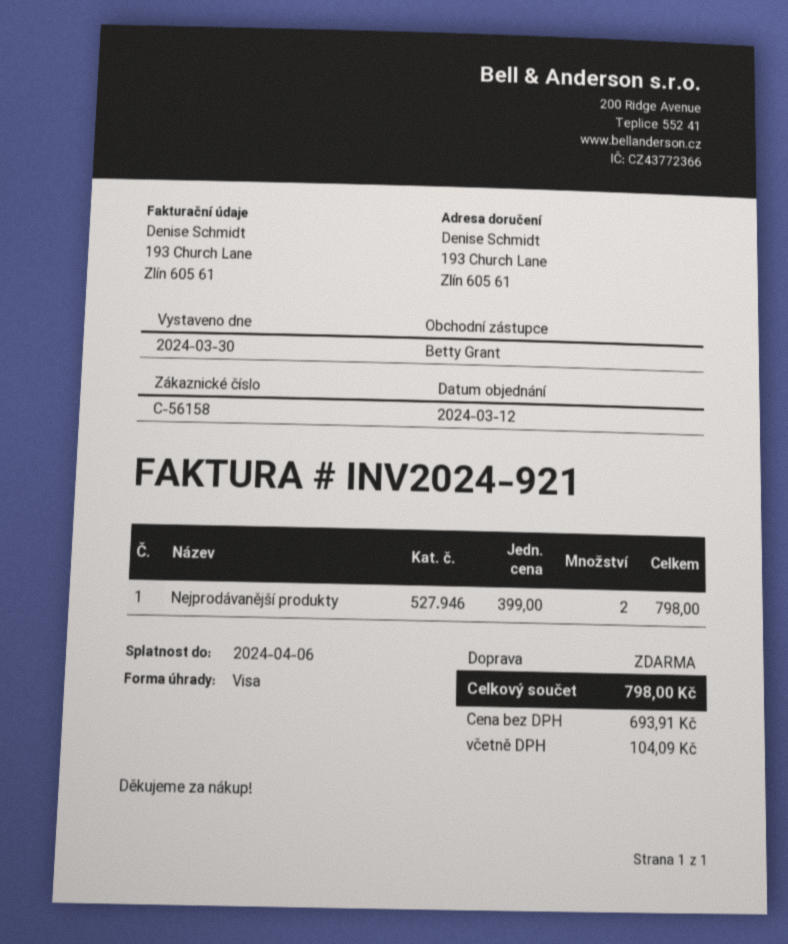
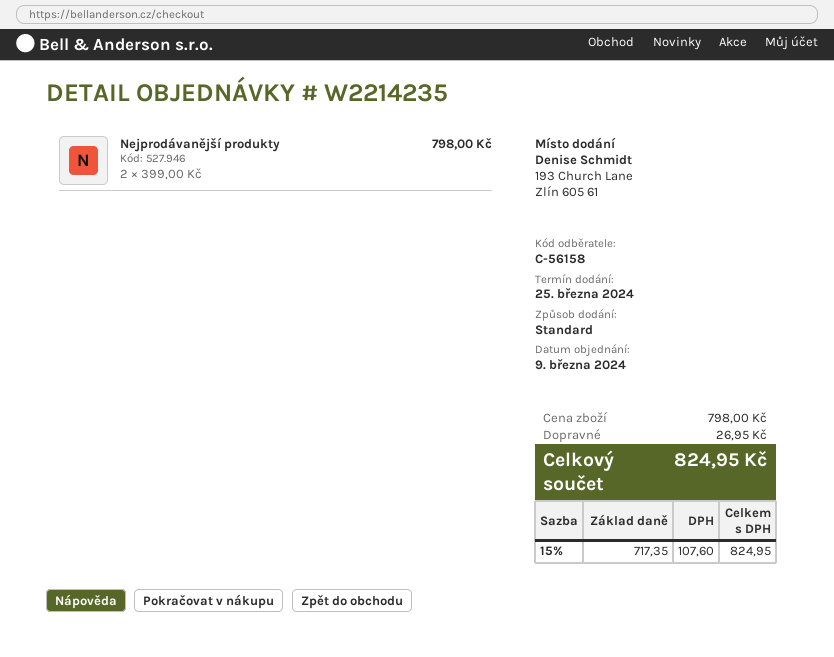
order date: 2024-03-12 -> 2024-03-09
shipping: 0.00 -> 26.95
net: 693.91 -> 717.35
tax: 104.09 -> 107.60
total: 798.00 -> 824.95

